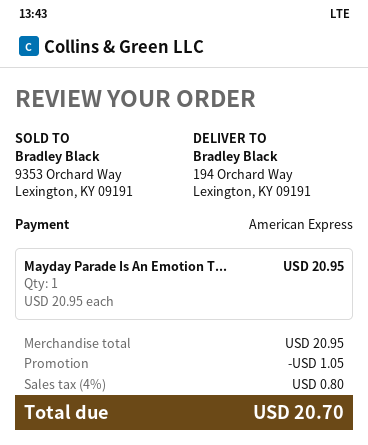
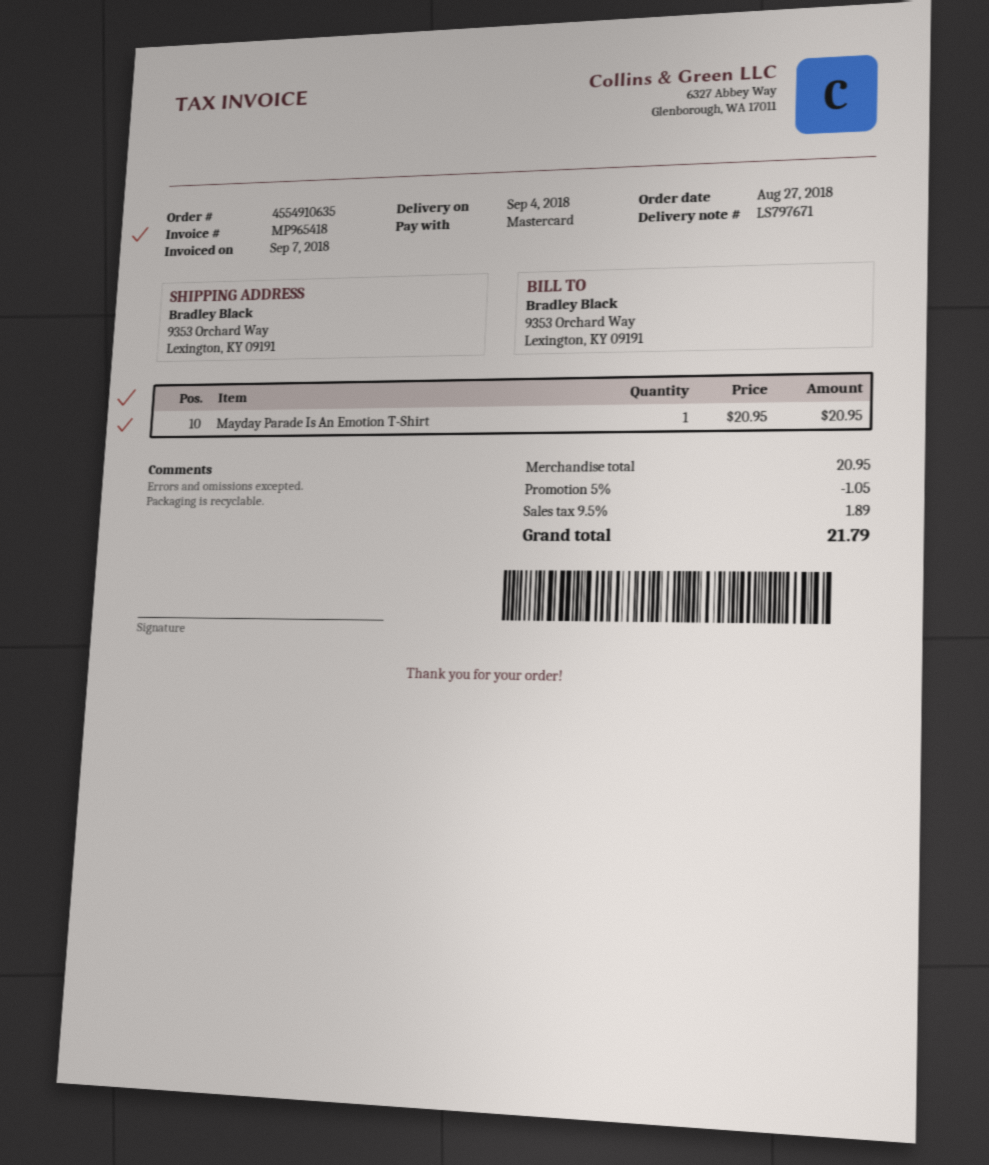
payment method: American Express -> Mastercard
ship to: 194 Orchard Way, Lexington, KY 09191 -> 9353 Orchard Way, Lexington, KY 09191
tax: 4% = 0.80 -> 9.5% = 1.89
total: 20.70 -> 21.79

